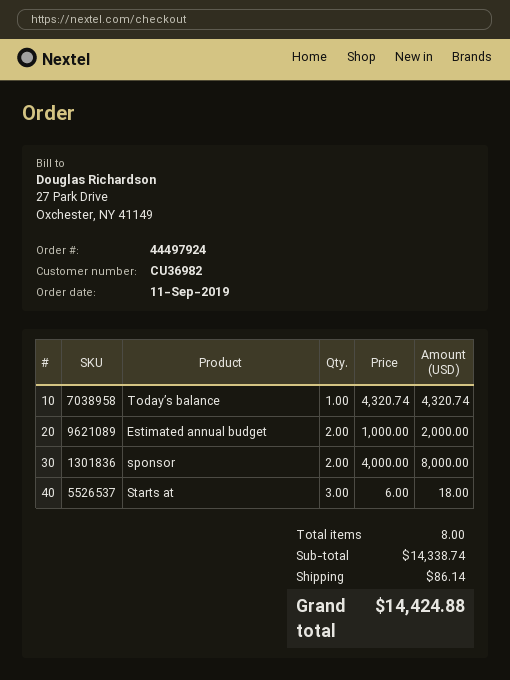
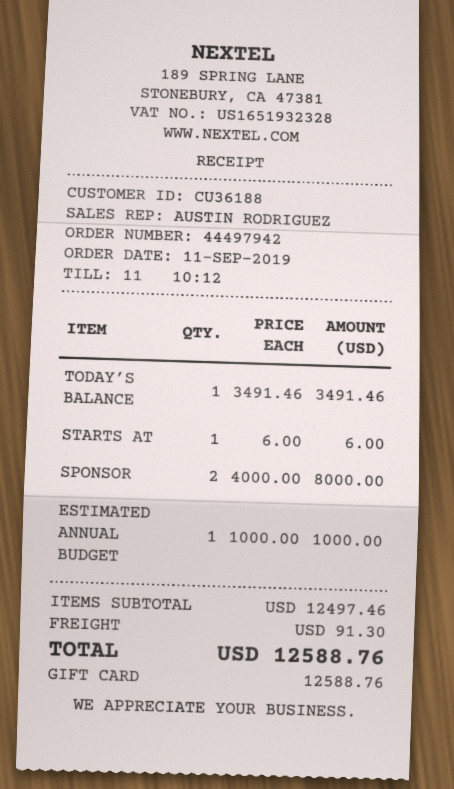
order number: 44497924 -> 44497942
customer number: CU36982 -> CU36188
Today’s balance: 1 x 4320.74 = 4320.74 -> 1 x 3491.46 = 3491.46
Estimated annual budget: 2 x 1000.00 = 2000.00 -> 1 x 1000.00 = 1000.00
Starts at: 3 x 6.00 = 18.00 -> 1 x 6.00 = 6.00
subtotal: 14338.74 -> 12497.46
shipping: 86.14 -> 91.30
total: 14424.88 -> 12588.76

